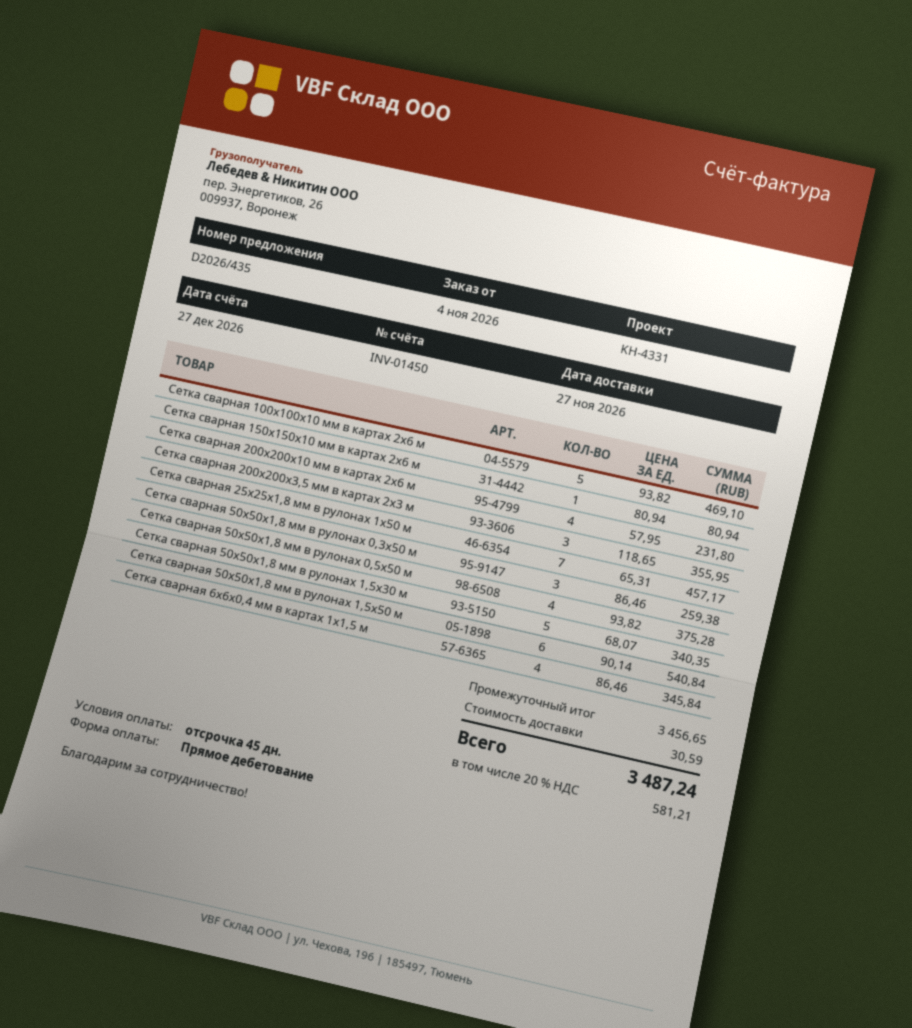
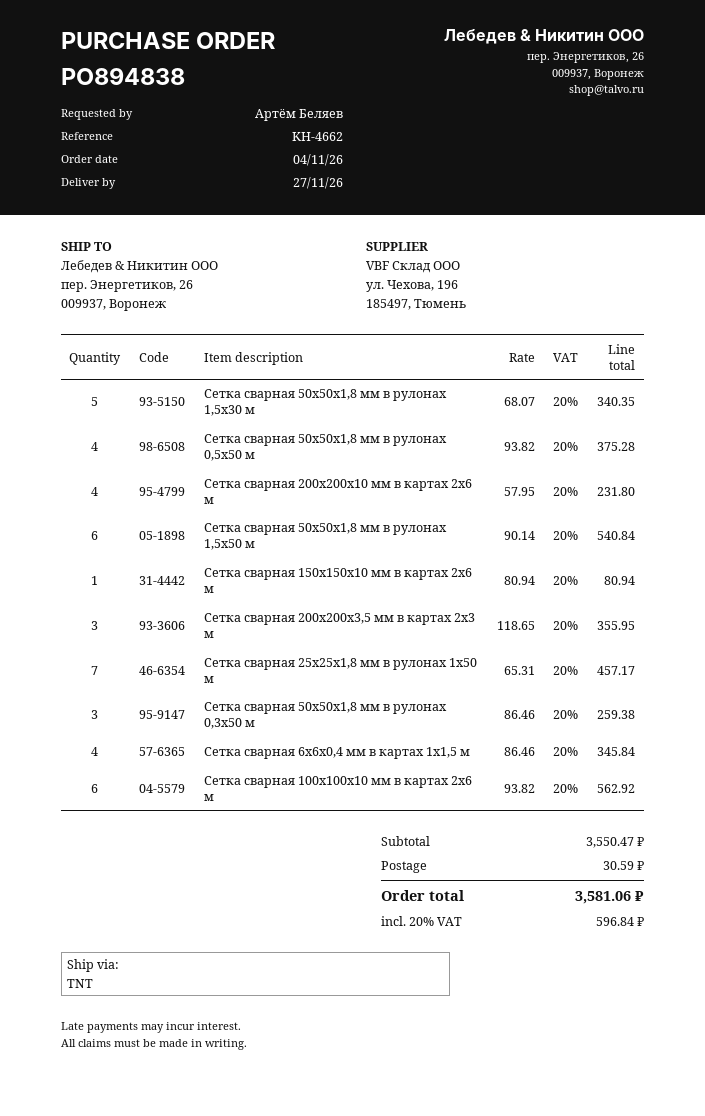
reference: KH-4331 -> KH-4662
Сетка сварная 100х100х10 мм в картах 2х6 м: 5 x 93.82 = 469.10 -> 6 x 93.82 = 562.92
subtotal: 3456.65 -> 3550.47
tax: 20% = 581.21 -> 20% = 596.84
total: 3487.24 -> 3581.06

